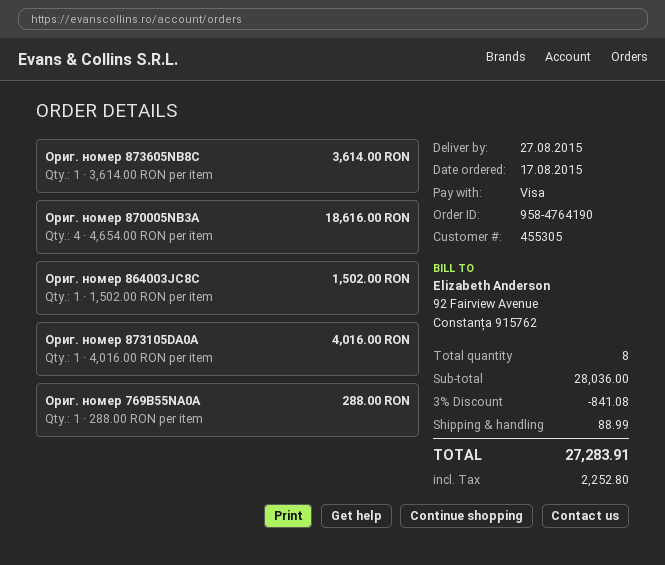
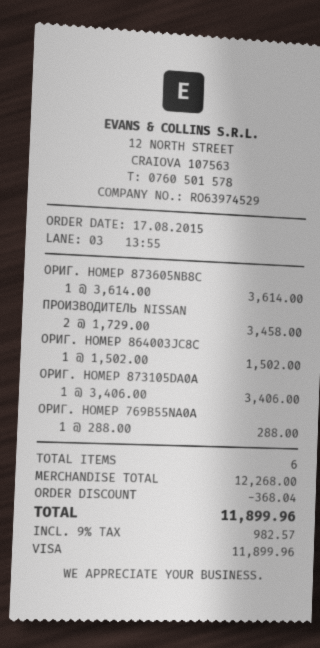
Ориг. номер 870005NB3A: 4 x 4654.00 = 18616.00 -> none
Ориг. номер 873105DA0A: 1 x 4016.00 = 4016.00 -> 1 x 3406.00 = 3406.00
ПРОИЗВОДИТЕЛЬ NISSAN: none -> 2 x 1729.00 = 3458.00
total quantity: 8 -> 6
subtotal: 28036.00 -> 12268.00
discount: 841.08 -> 368.04
shipping: 88.99 -> none
tax: 2252.80 -> 982.57
total: 27283.91 -> 11899.96

